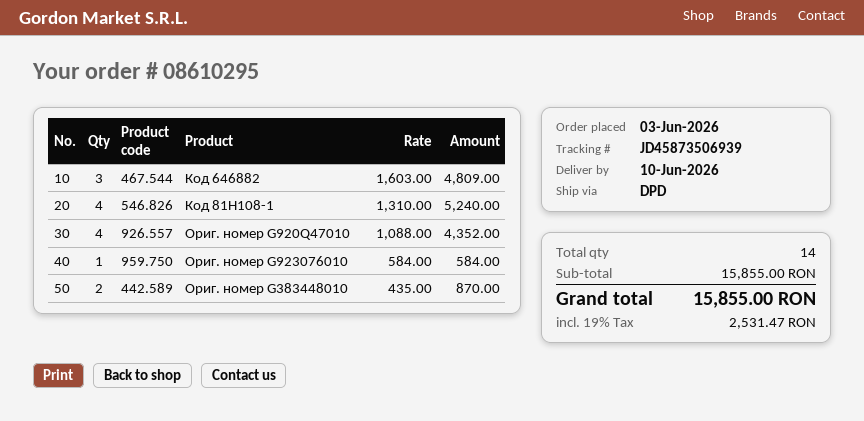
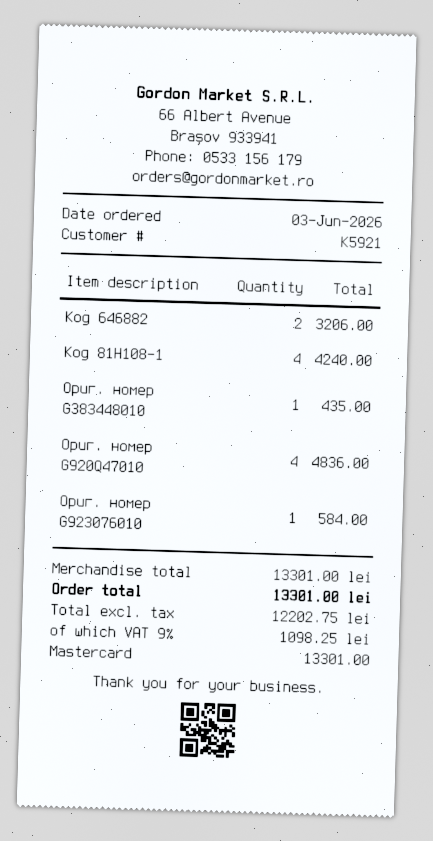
Код 646882: 3 for 4809.00 -> 2 for 3206.00
Код 81H108-1: 4 for 5240.00 -> 4 for 4240.00
Ориг. номер G920Q47010: 4 for 4352.00 -> 4 for 4836.00
Ориг. номер G383448010: 2 for 870.00 -> 1 for 435.00
subtotal: 15855.00 -> 13301.00
tax: 19% = 2531.47 -> 9% = 1098.25
total: 15855.00 -> 13301.00

